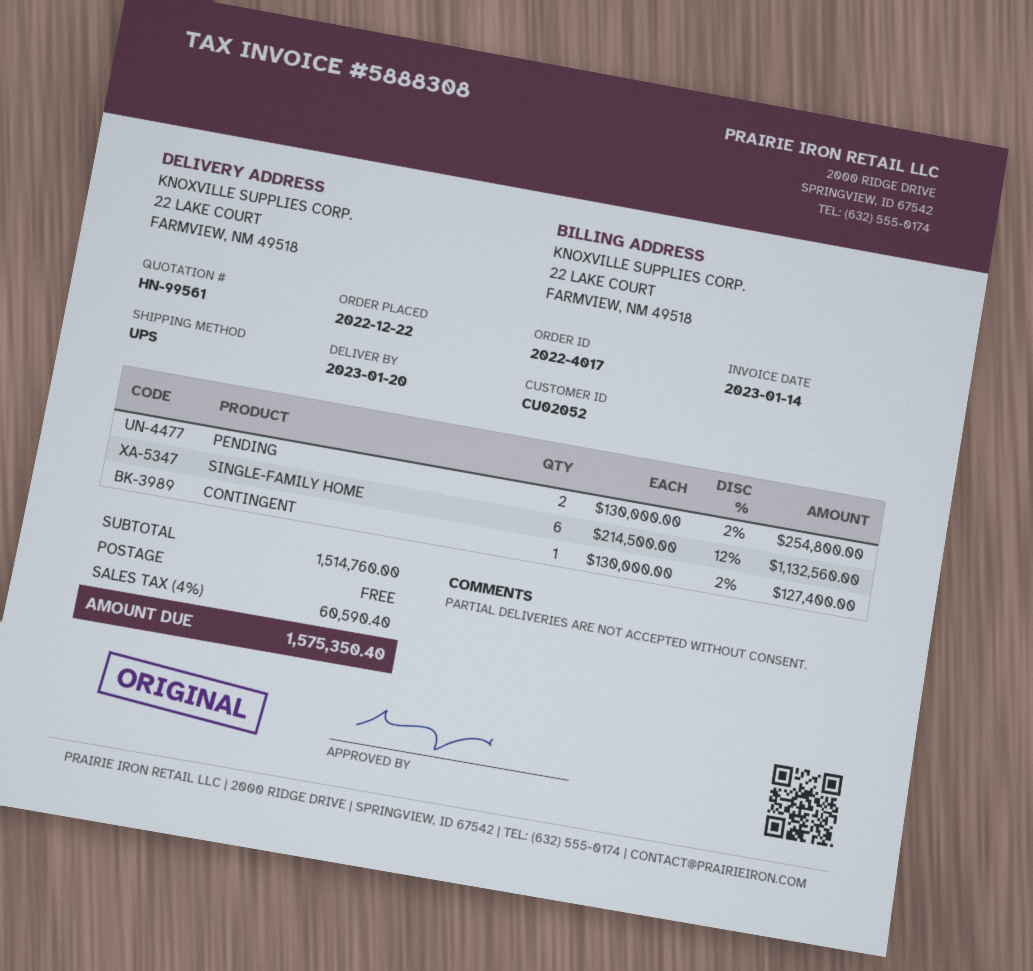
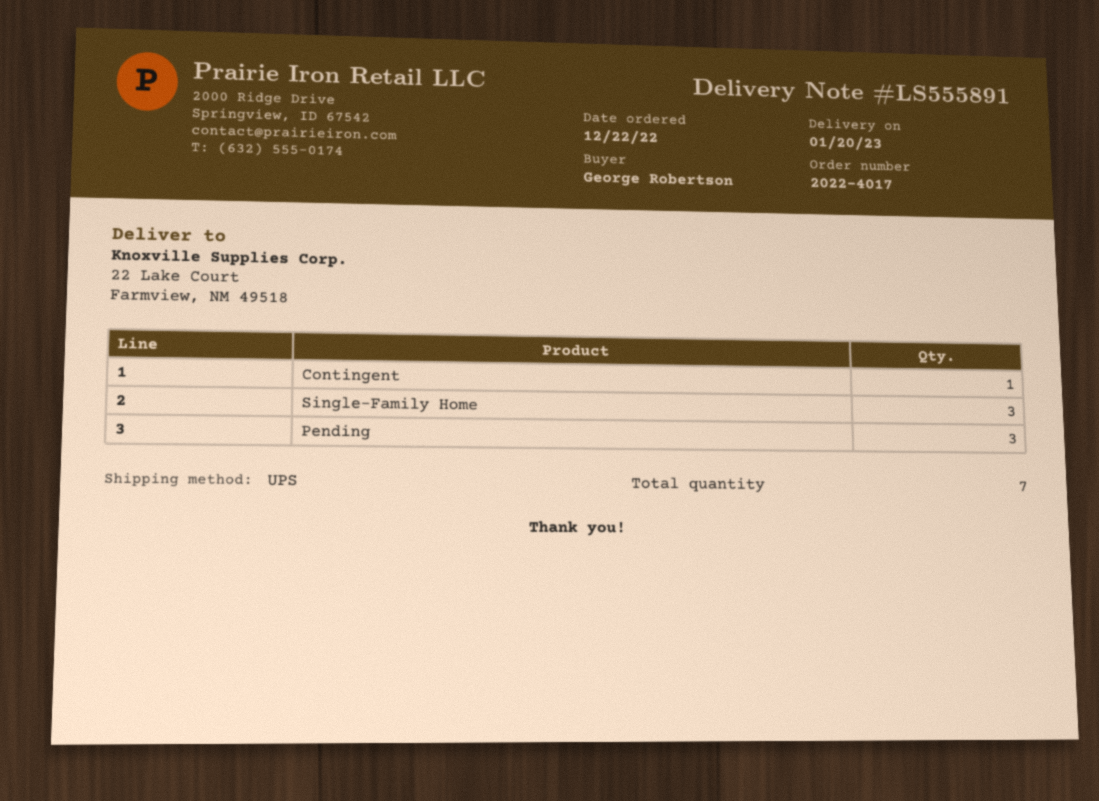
PENDING: 2 -> 3
SINGLE-FAMILY HOME: 6 -> 3

